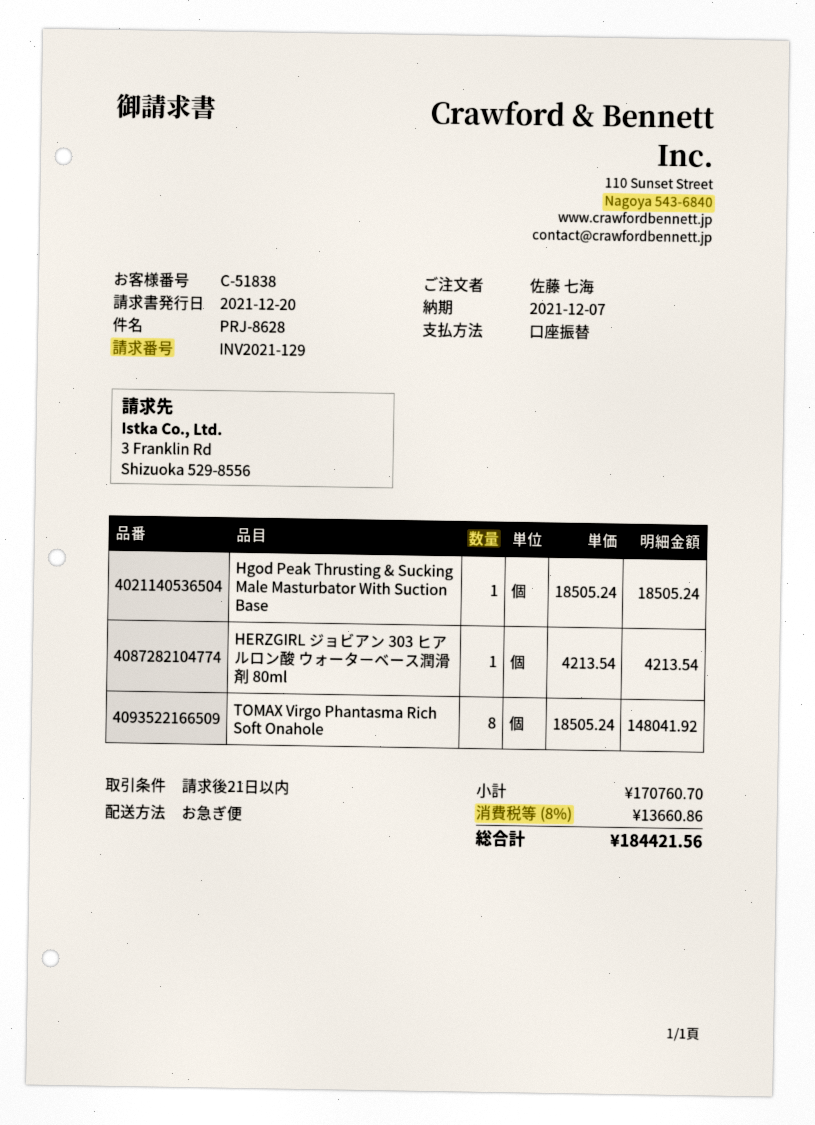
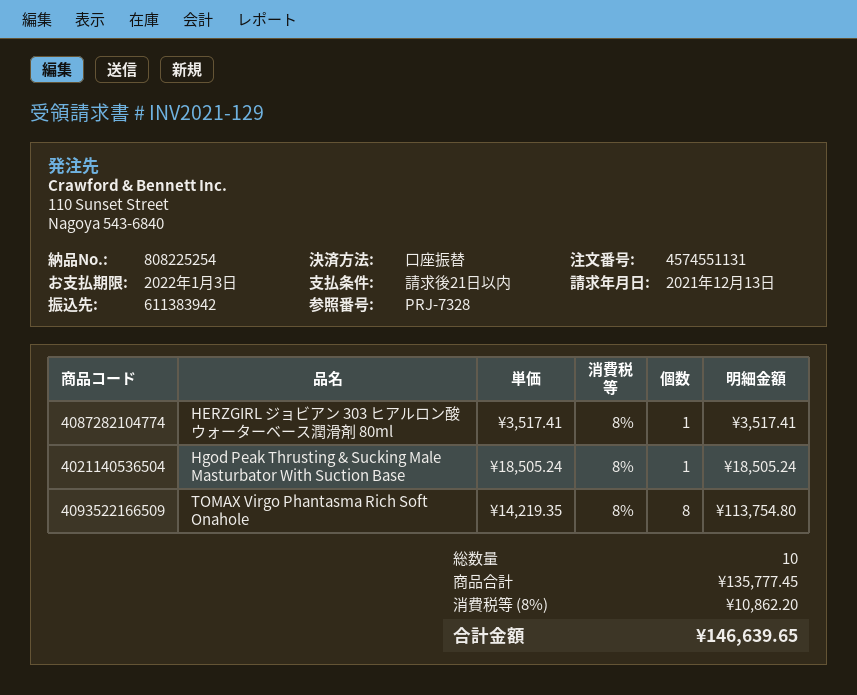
invoice date: 2021-12-20 -> 2021-12-13
reference: PRJ-8628 -> PRJ-7328
HERZGIRL ジョビアン 303 ヒアルロン酸 ウォーターベース潤滑剤 80ml: 1 x 4213.54 = 4213.54 -> 1 x 3517.41 = 3517.41
TOMAX Virgo Phantasma Rich Soft Onahole: 8 x 18505.24 = 148041.92 -> 8 x 14219.35 = 113754.80
subtotal: 170760.70 -> 135777.45
tax: 8% = 13660.86 -> 8% = 10862.20
total: 184421.56 -> 146639.65

